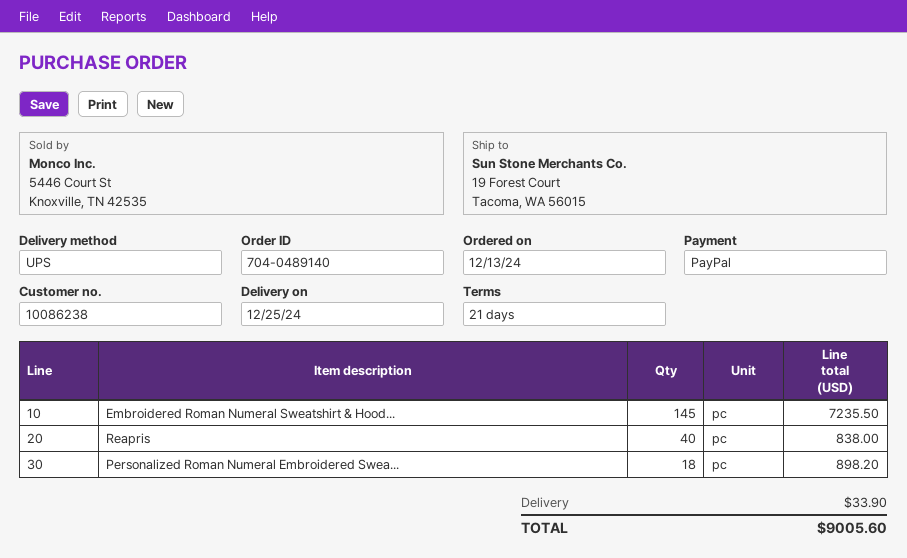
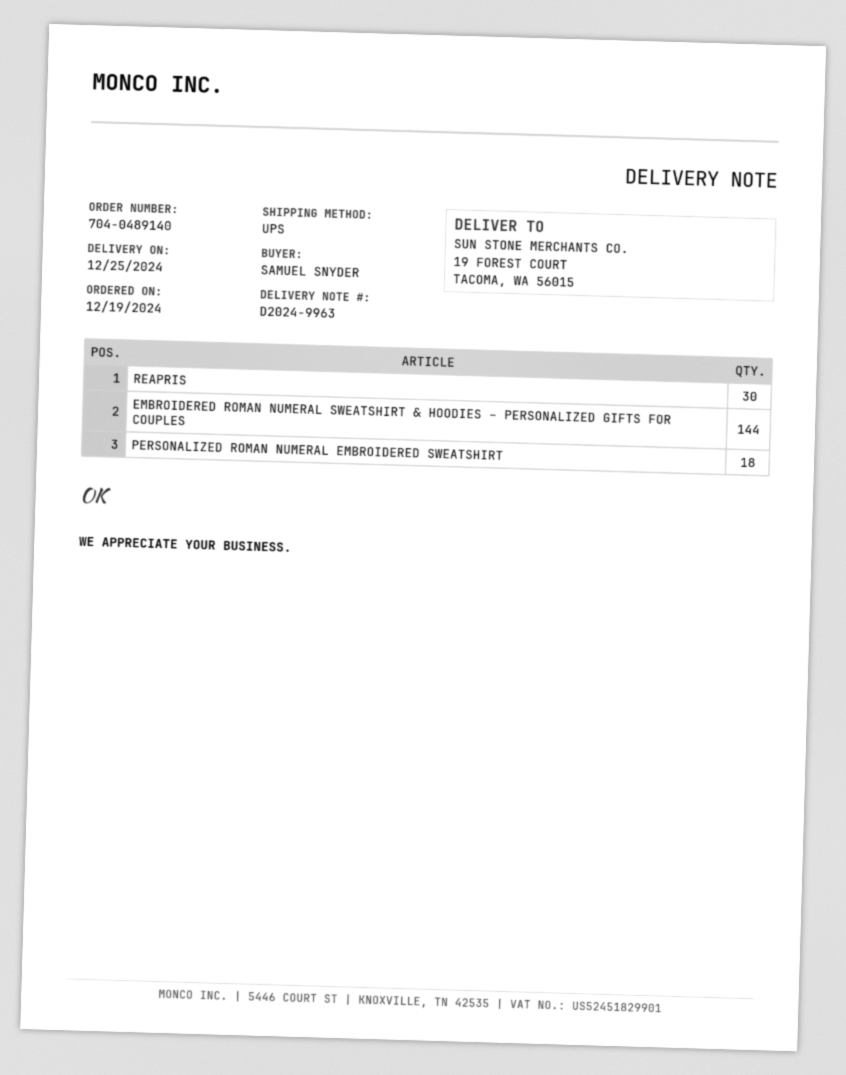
order date: 2024-12-13 -> 2024-12-19
Embroidered Roman Numeral Sweatshirt & Hood...: 145 -> 144
Reapris: 40 -> 30

